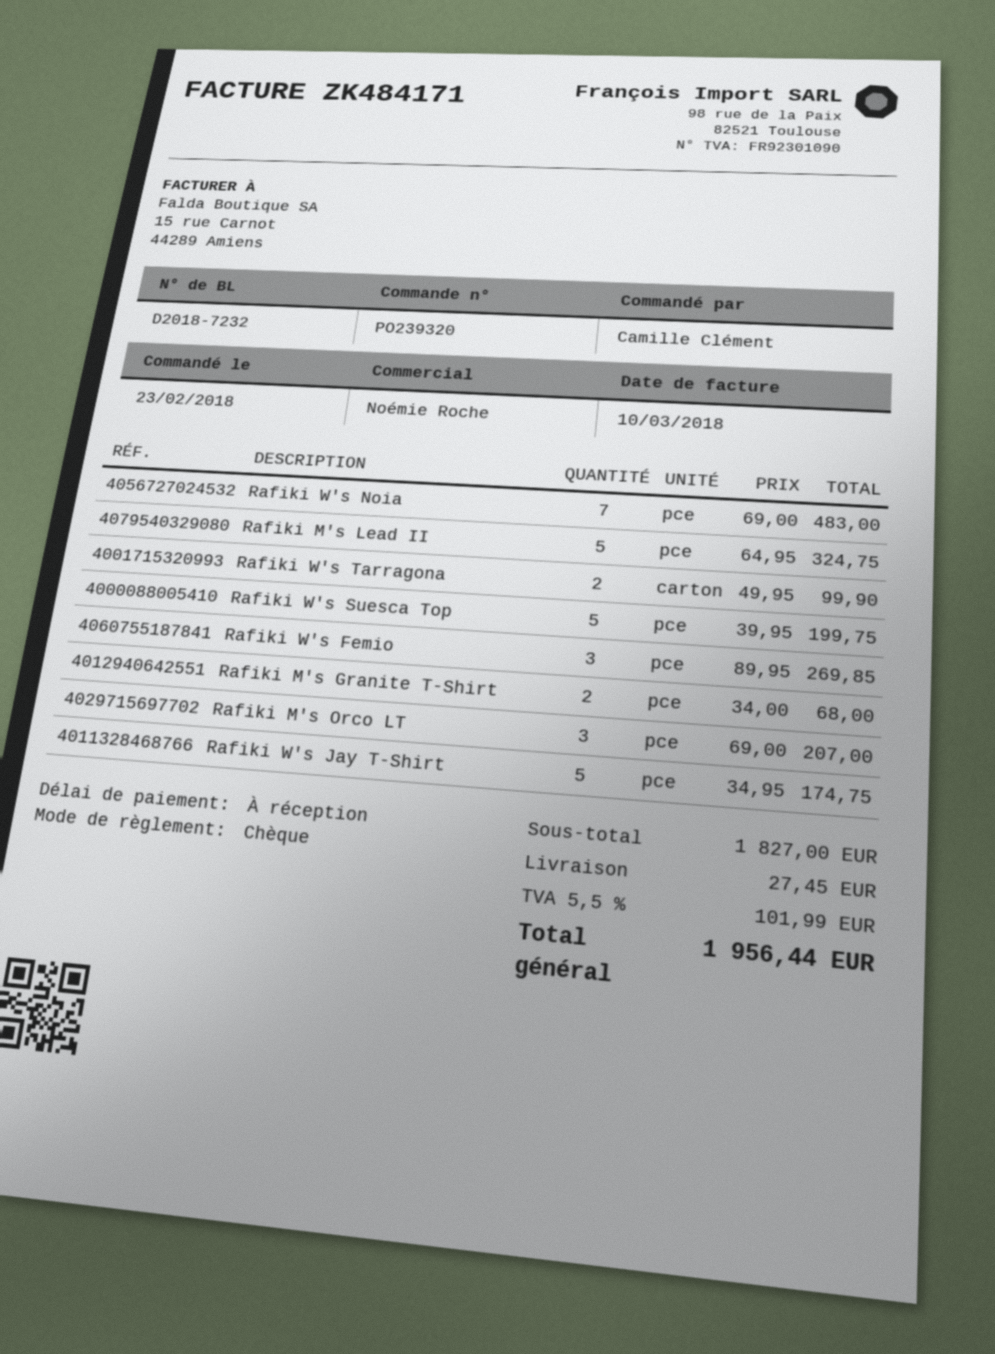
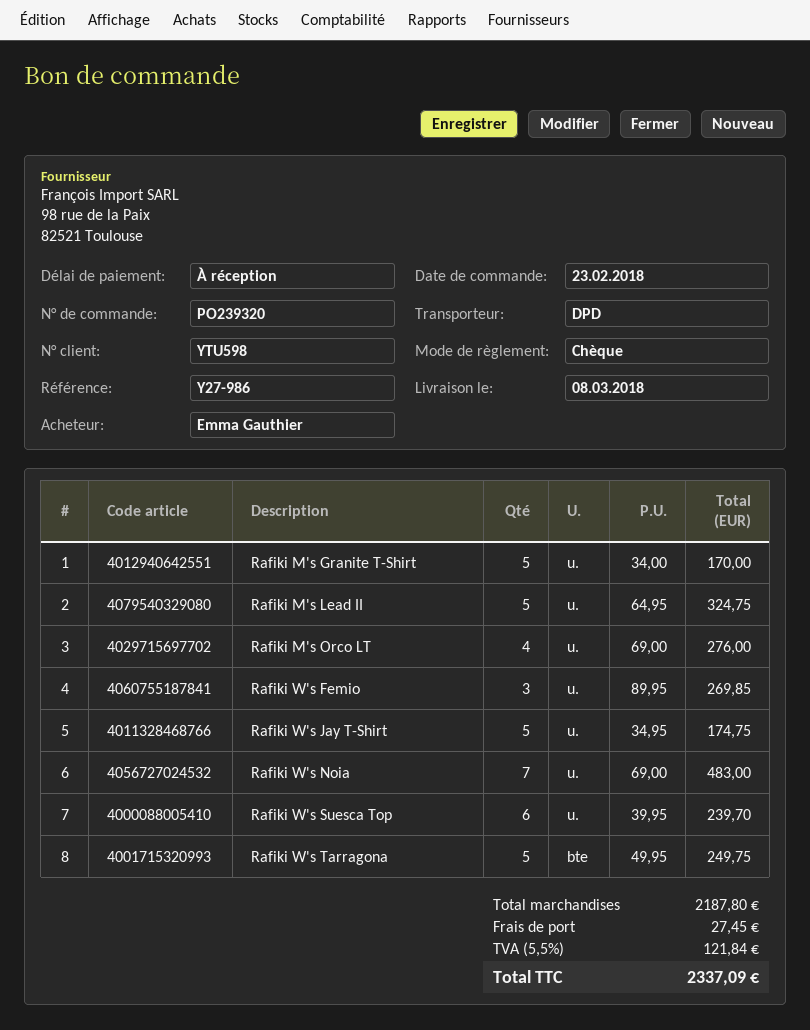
ordered by: Camille Clément -> Emma Gauthier
Rafiki W's Tarragona: 2 x 49.95 = 99.90 -> 5 x 49.95 = 249.75
Rafiki W's Suesca Top: 5 x 39.95 = 199.75 -> 6 x 39.95 = 239.70
Rafiki M's Granite T-Shirt: 2 x 34.00 = 68.00 -> 5 x 34.00 = 170.00
Rafiki M's Orco LT: 3 x 69.00 = 207.00 -> 4 x 69.00 = 276.00
subtotal: 1827.00 -> 2187.80
tax: 5.5% = 101.99 -> 5.5% = 121.84
total: 1956.44 -> 2337.09

